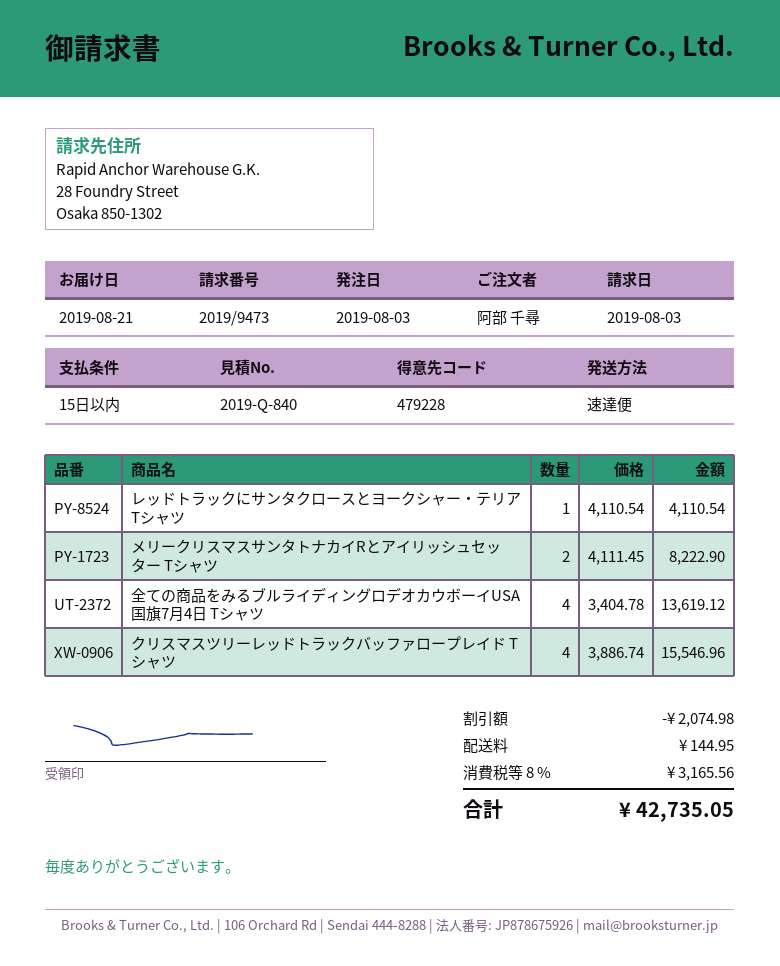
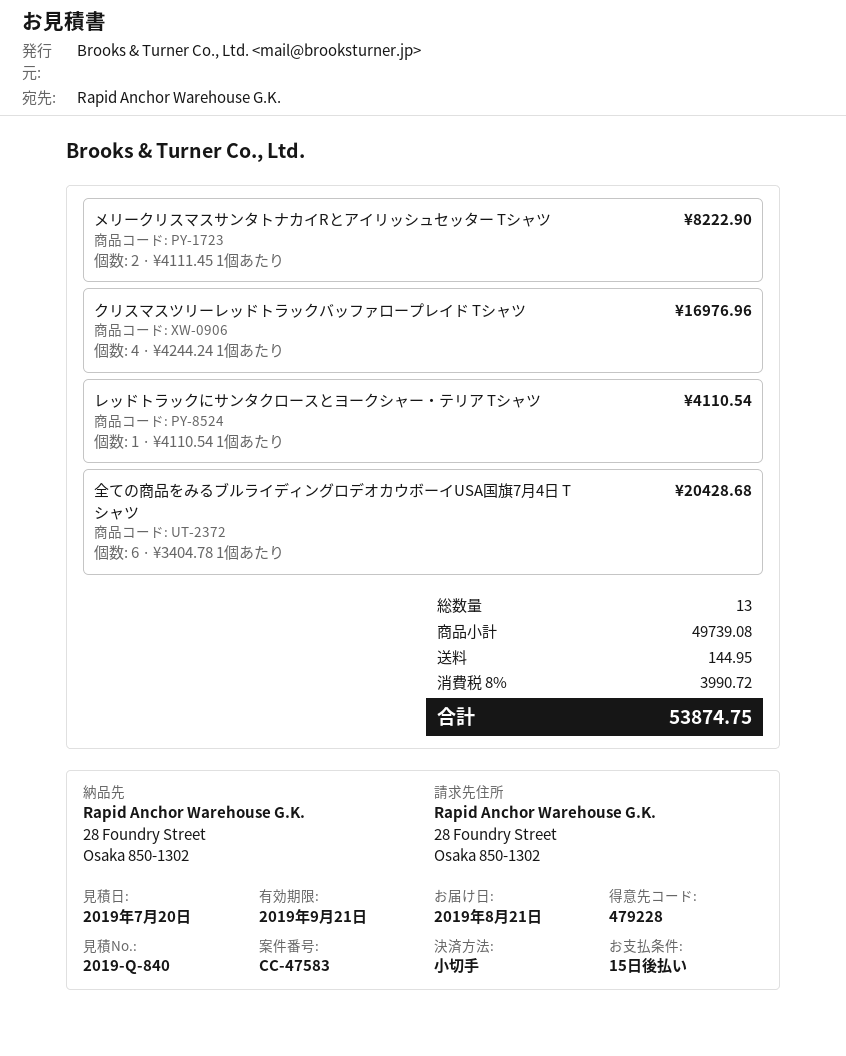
全ての商品をみるブルライディングロデオカウボーイUSA国旗7月4日 Tシャツ: 4 x 3404.78 = 13619.12 -> 6 x 3404.78 = 20428.68
クリスマスツリーレッドトラックバッファロープレイド Tシャツ: 4 x 3886.74 = 15546.96 -> 4 x 4244.24 = 16976.96
discount: 2074.98 -> none
tax: 8% = 3165.56 -> 8% = 3990.72
total: 42735.05 -> 53874.75

